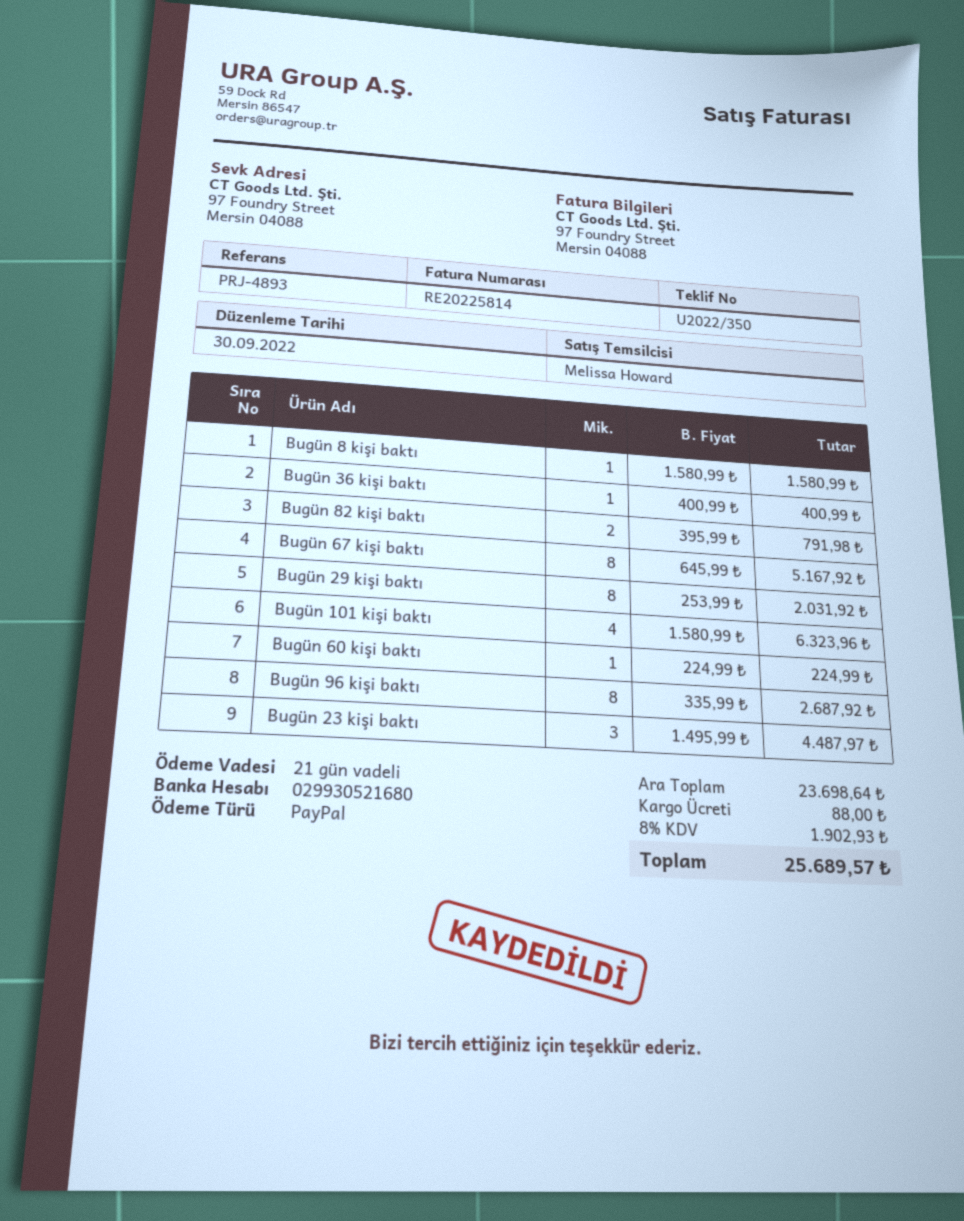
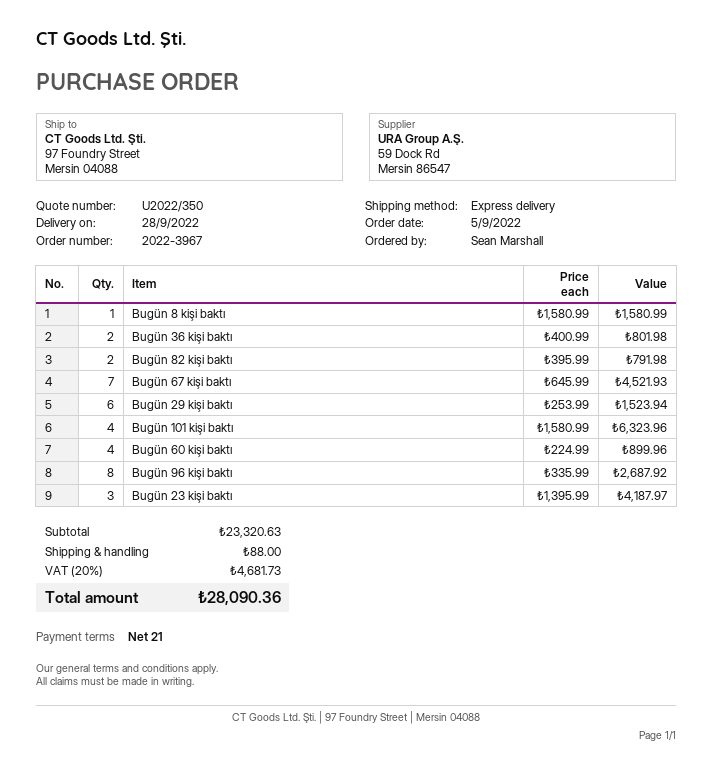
Bugün 36 kişi baktı: 1 x 400.99 = 400.99 -> 2 x 400.99 = 801.98
Bugün 67 kişi baktı: 8 x 645.99 = 5167.92 -> 7 x 645.99 = 4521.93
Bugün 29 kişi baktı: 8 x 253.99 = 2031.92 -> 6 x 253.99 = 1523.94
Bugün 60 kişi baktı: 1 x 224.99 = 224.99 -> 4 x 224.99 = 899.96
Bugün 23 kişi baktı: 3 x 1495.99 = 4487.97 -> 3 x 1395.99 = 4187.97
subtotal: 23698.64 -> 23320.63
tax: 8% = 1902.93 -> 20% = 4681.73
total: 25689.57 -> 28090.36

